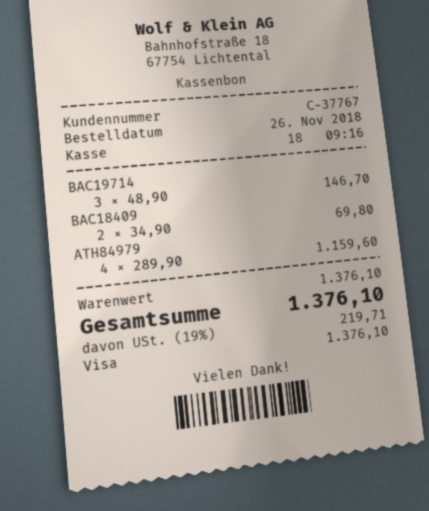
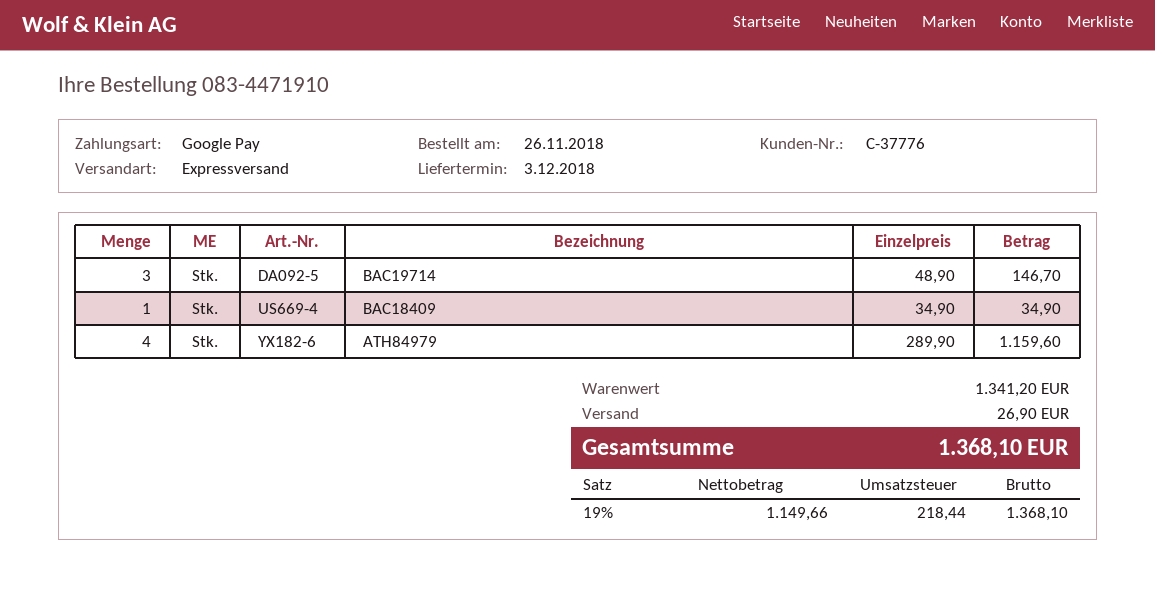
customer number: C-37767 -> C-37776
payment method: Visa -> Google Pay
BAC18409: 2 x 34.90 = 69.80 -> 1 x 34.90 = 34.90
subtotal: 1376.10 -> 1341.20
shipping: none -> 26.90
tax: 19% = 219.71 -> 19% = 218.44
total: 1376.10 -> 1368.10

